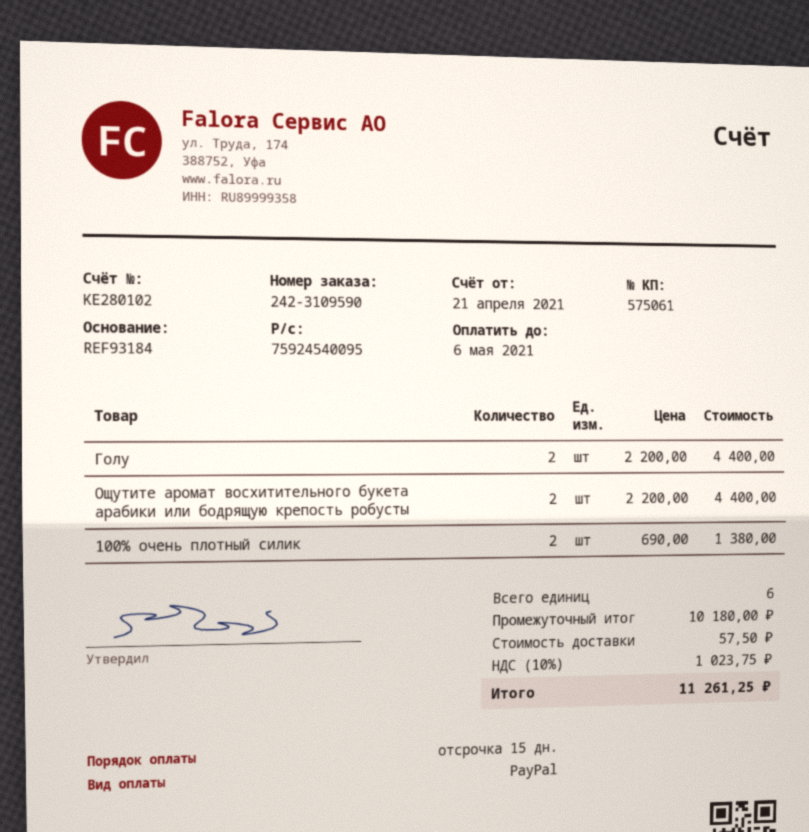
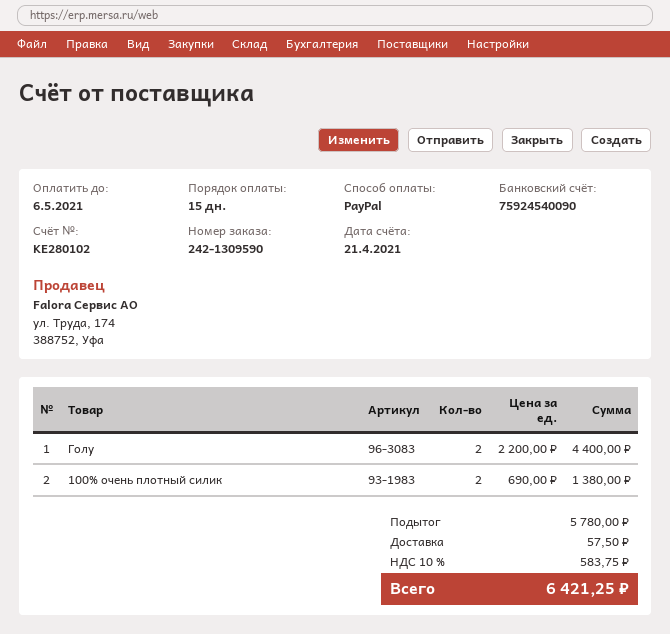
order number: 242-3109590 -> 242-1309590
bank account: 75924540095 -> 75924540090
Ощутите аромат восхитительного букета арабики или бодрящую крепость робусты: 2 x 2200.00 = 4400.00 -> none
subtotal: 10180.00 -> 5780.00
tax: 10% = 1023.75 -> 10% = 583.75
total: 11261.25 -> 6421.25

